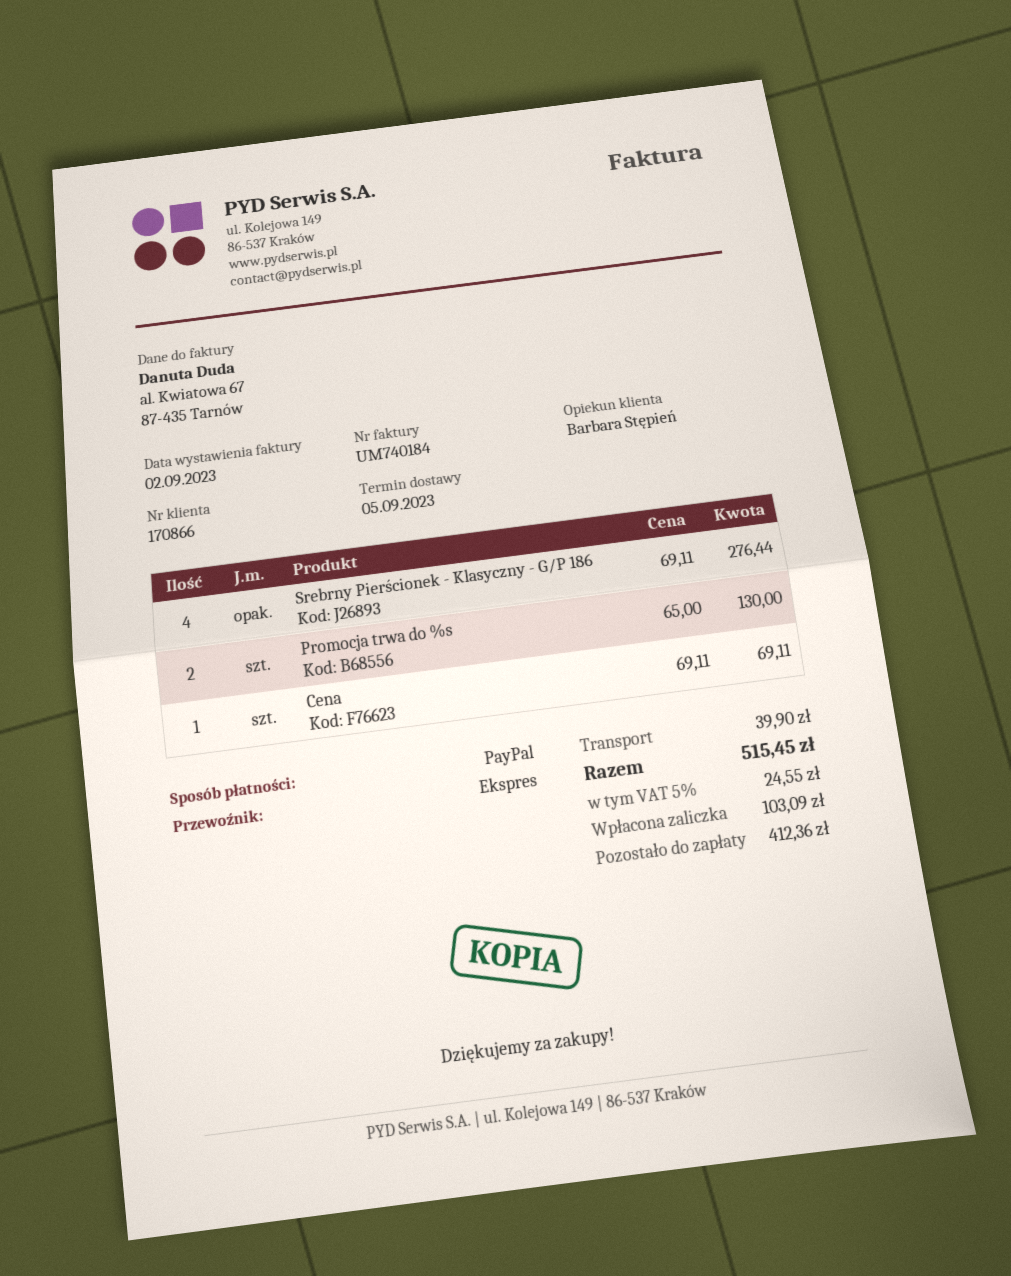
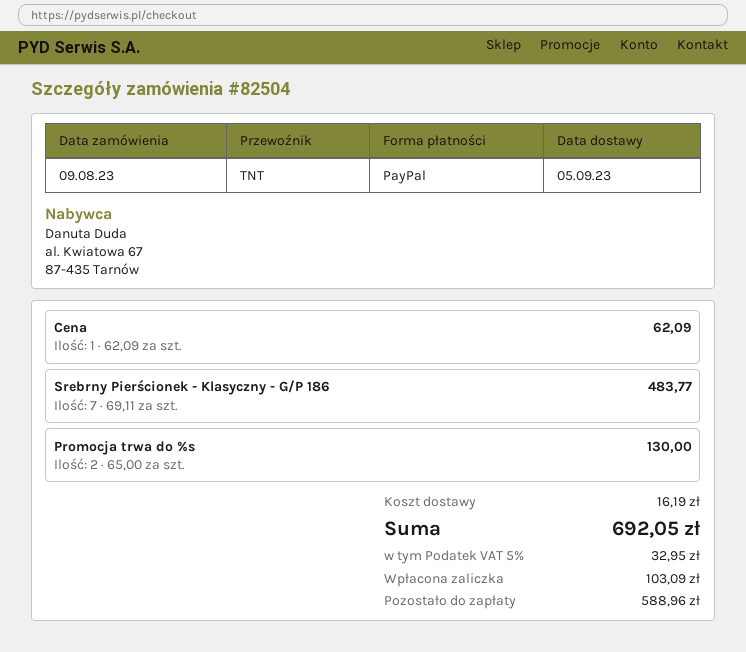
shipping method: express -> TNT
Srebrny Pierścionek - Klasyczny - G/P 186: 4 x 69.11 = 276.44 -> 7 x 69.11 = 483.77
Cena: 1 x 69.11 = 69.11 -> 1 x 62.09 = 62.09
shipping: 39.90 -> 16.19
tax: 5% = 24.55 -> 5% = 32.95
total: 515.45 -> 692.05
balance: 412.36 -> 588.96

